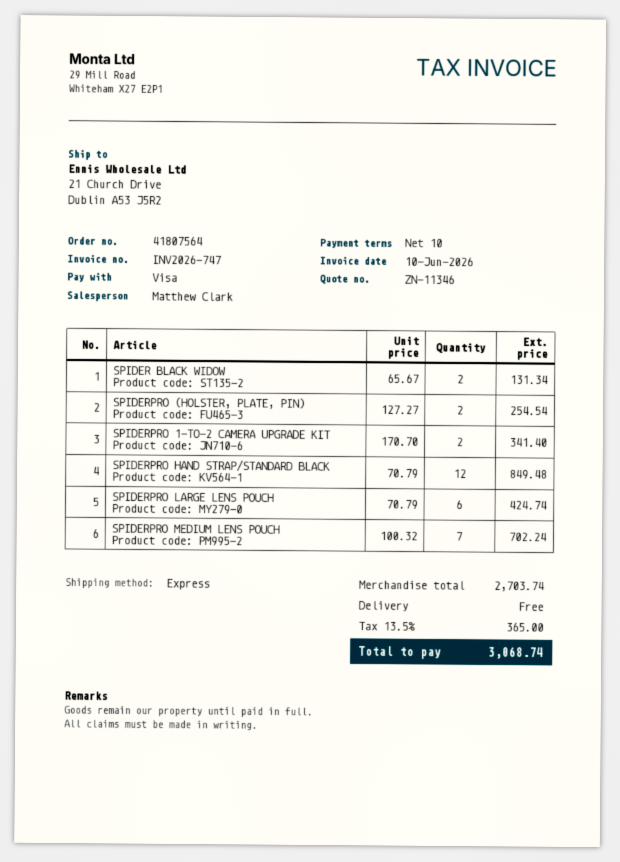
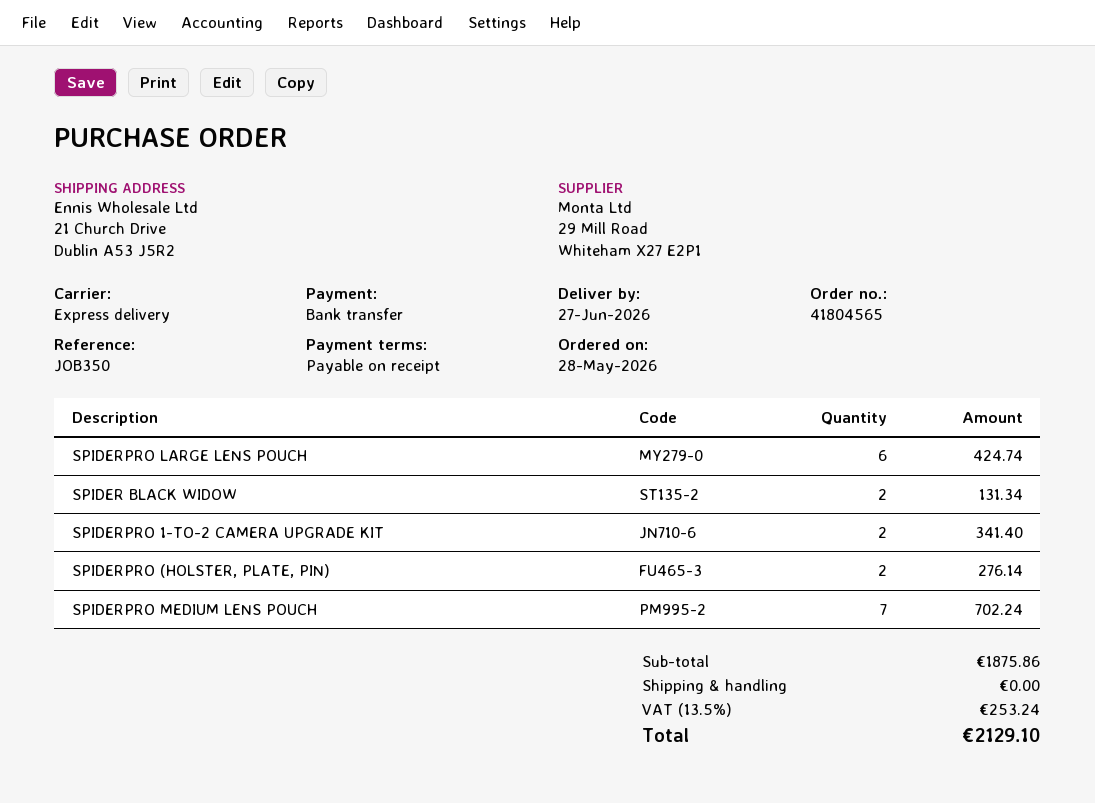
order number: 41807564 -> 41804565
payment terms: 10 days -> on receipt
payment method: Visa -> bank transfer
SPIDERPRO (HOLSTER, PLATE, PIN): 2 for 254.54 -> 2 for 276.14
SPIDERPRO HAND STRAP/STANDARD BLACK: 12 for 849.48 -> none
subtotal: 2703.74 -> 1875.86
tax: 13.5% = 365.00 -> 13.5% = 253.24
total: 3068.74 -> 2129.10

